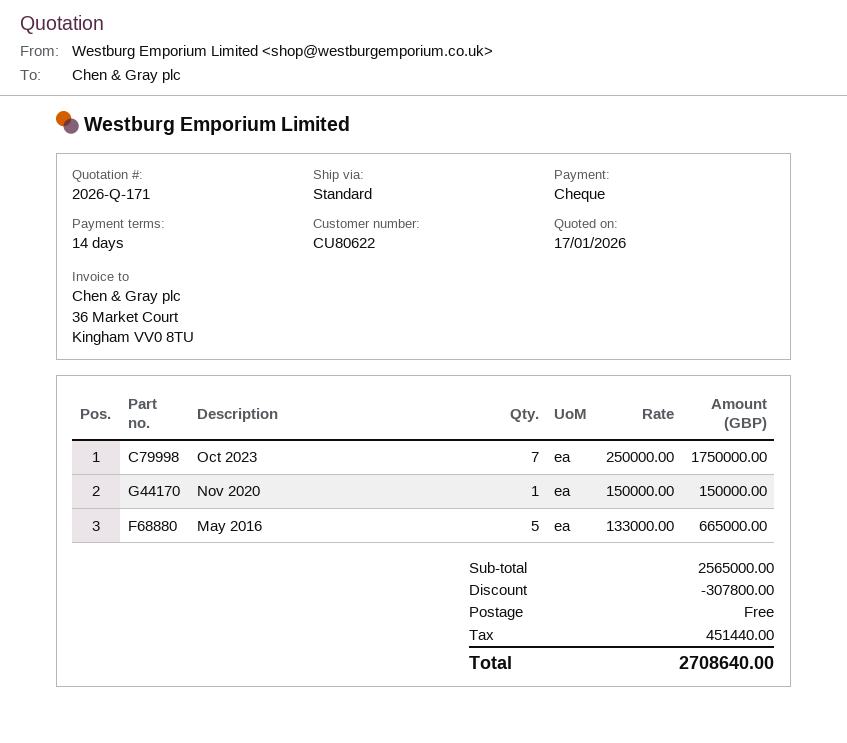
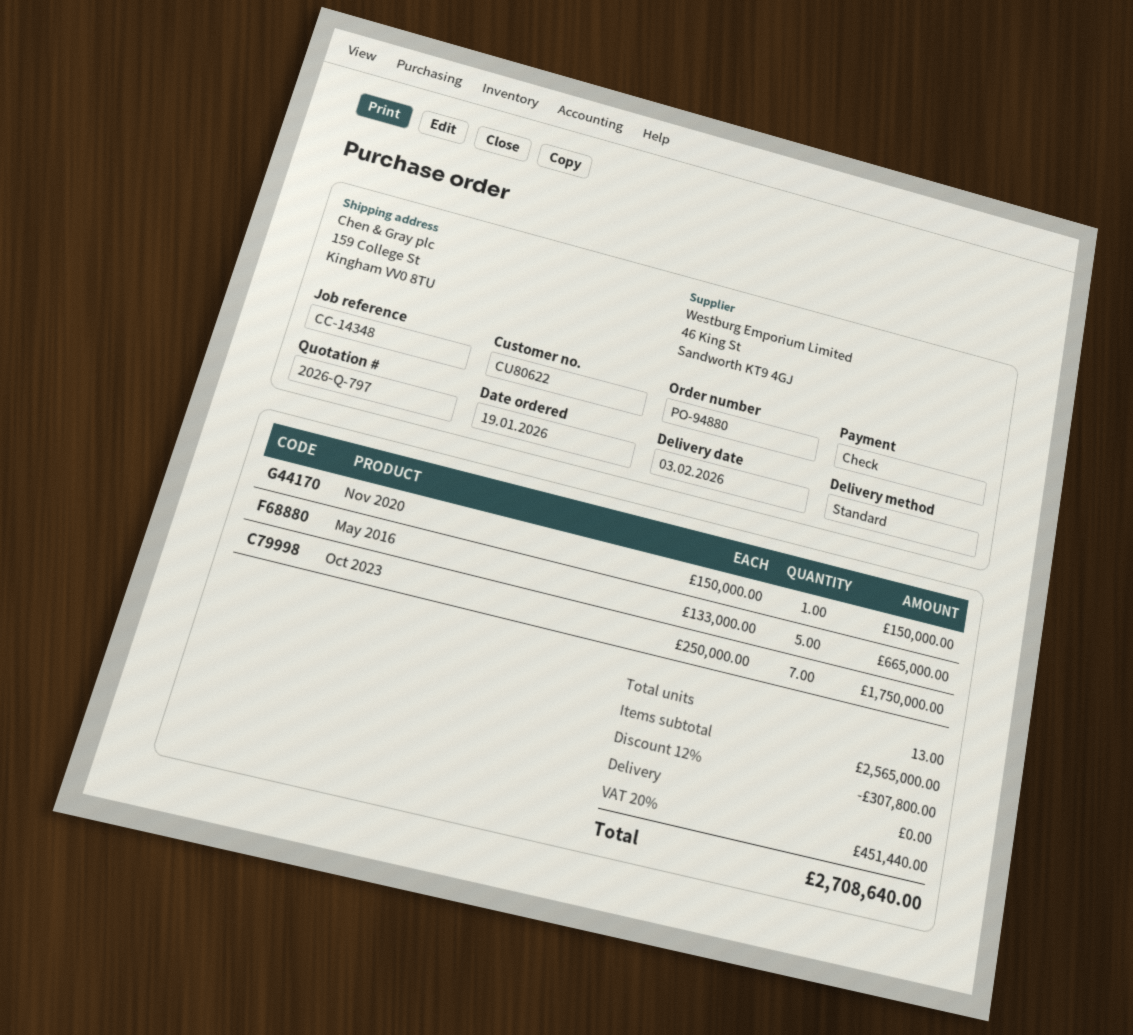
quote number: 2026-Q-171 -> 2026-Q-797

